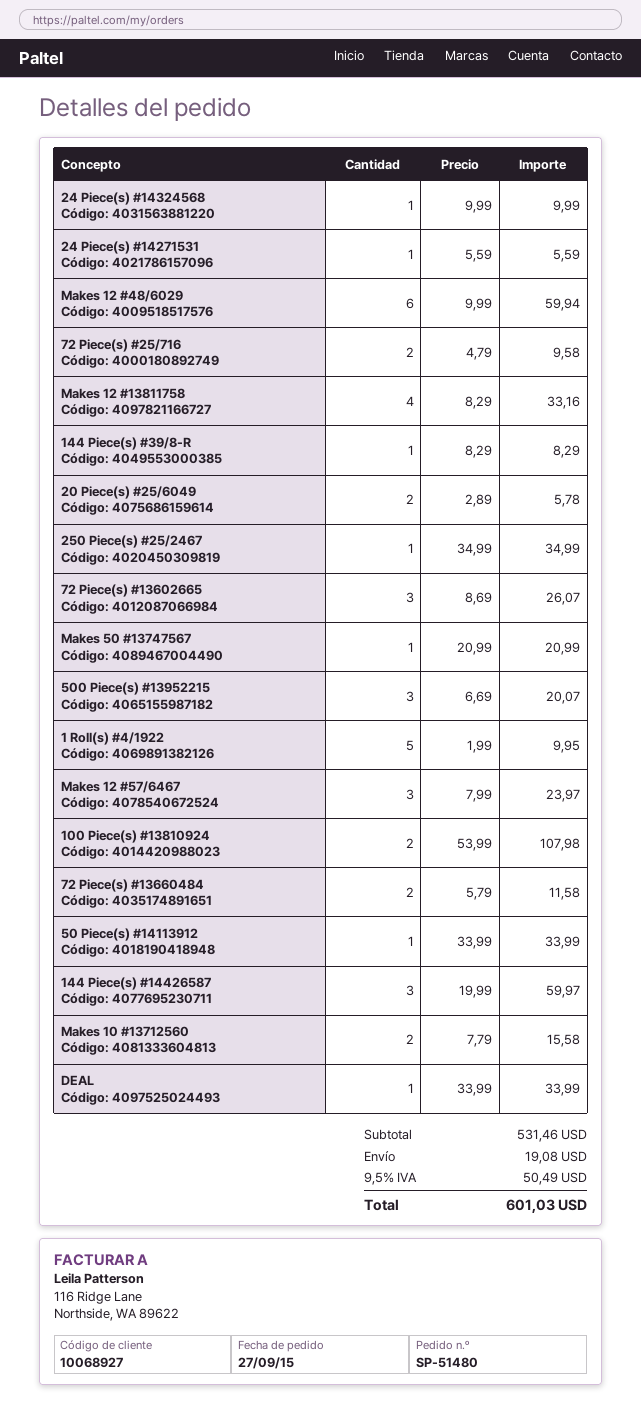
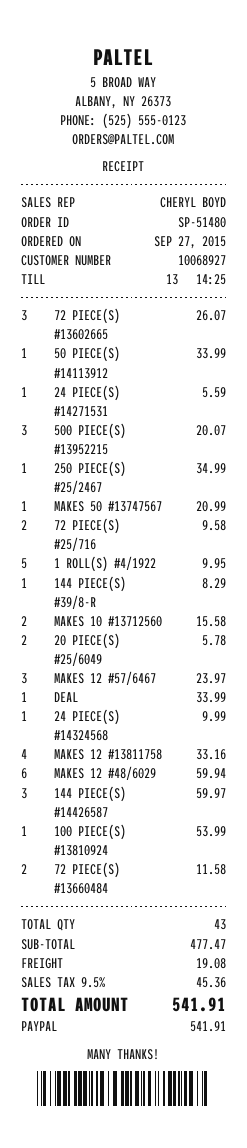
100 Piece(s) #13810924: 2 for 107.98 -> 1 for 53.99
subtotal: 531.46 -> 477.47
tax: 9.5% = 50.49 -> 9.5% = 45.36
total: 601.03 -> 541.91

